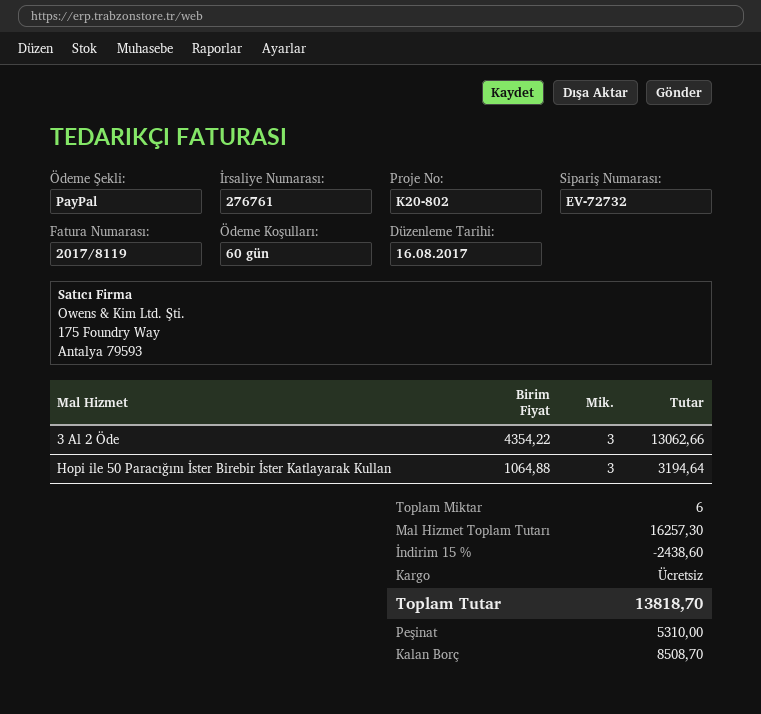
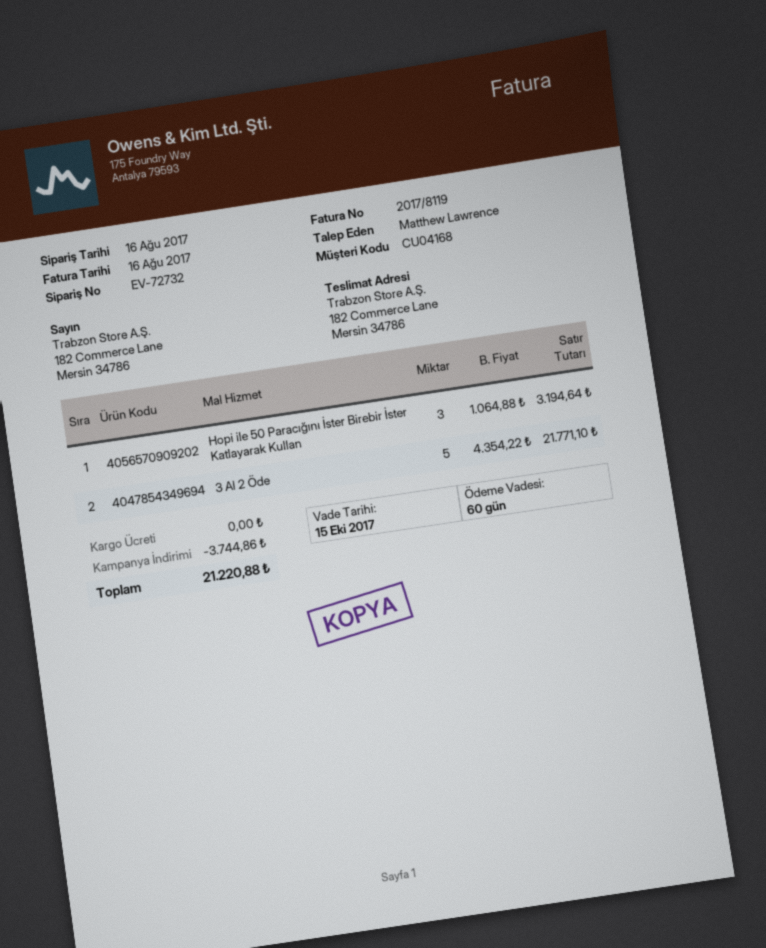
3 Al 2 Öde: 3 x 4354.22 = 13062.66 -> 5 x 4354.22 = 21771.10
discount: 2438.60 -> 3744.86
total: 13818.70 -> 21220.88

